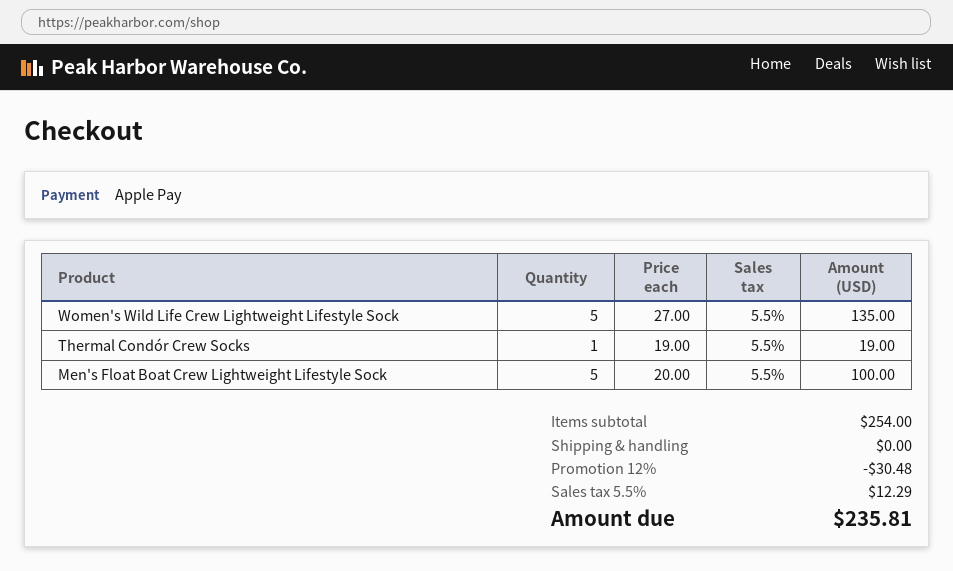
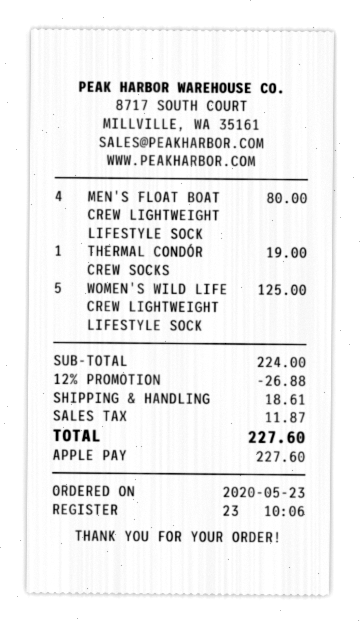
Women's Wild Life Crew Lightweight Lifestyle Sock: 5 for 135.00 -> 5 for 125.00
Men's Float Boat Crew Lightweight Lifestyle Sock: 5 for 100.00 -> 4 for 80.00
subtotal: 254.00 -> 224.00
discount: 12% = 30.48 -> 12% = 26.88
shipping: 0.00 -> 18.61
tax: 12.29 -> 11.87
total: 235.81 -> 227.60

